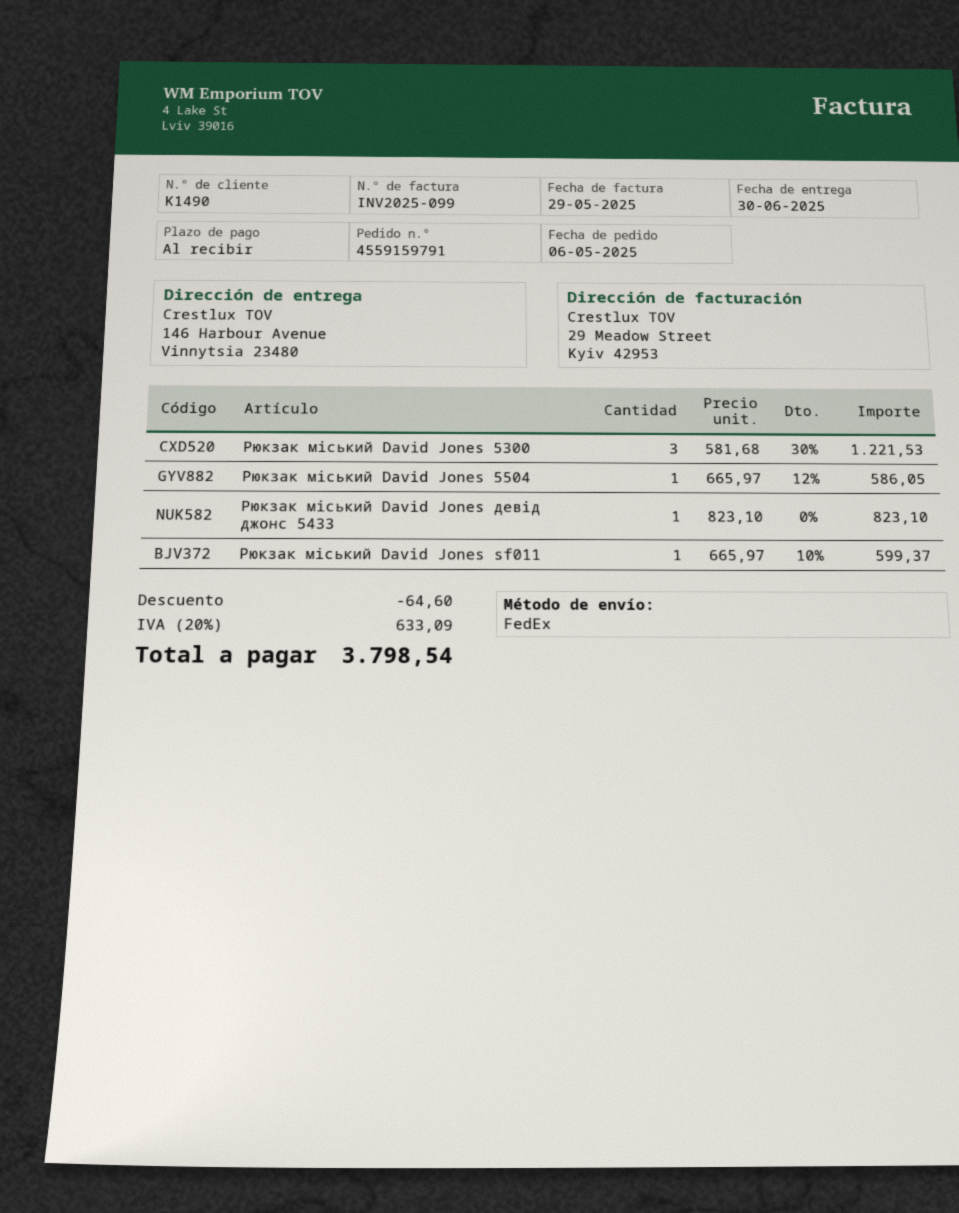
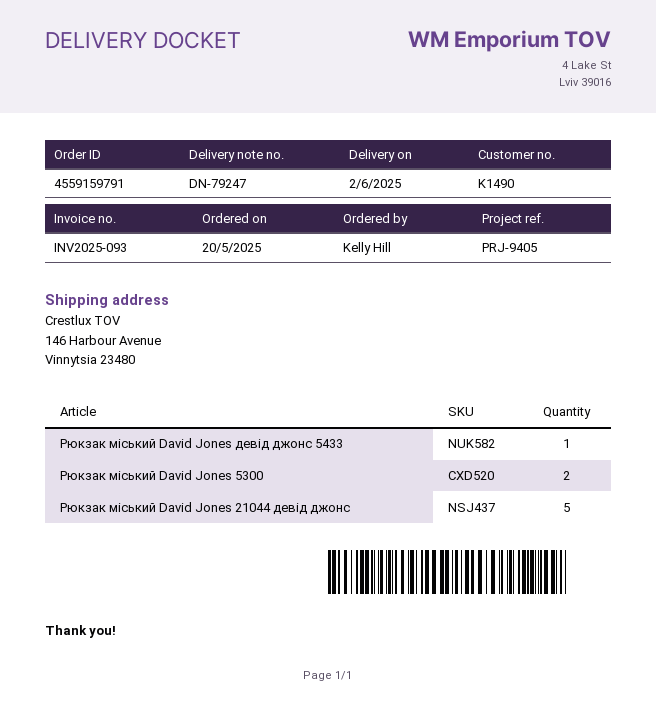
order date: 2025-05-06 -> 2025-05-20
delivery date: 2025-06-30 -> 2025-06-02
invoice number: INV2025-099 -> INV2025-093
Рюкзак міський David Jones 5300: 3 -> 2
Рюкзак міський David Jones 5504: 1 -> none
Рюкзак міський David Jones sf011: 1 -> none
Рюкзак міський David Jones 21044 девід джонс: none -> 5

